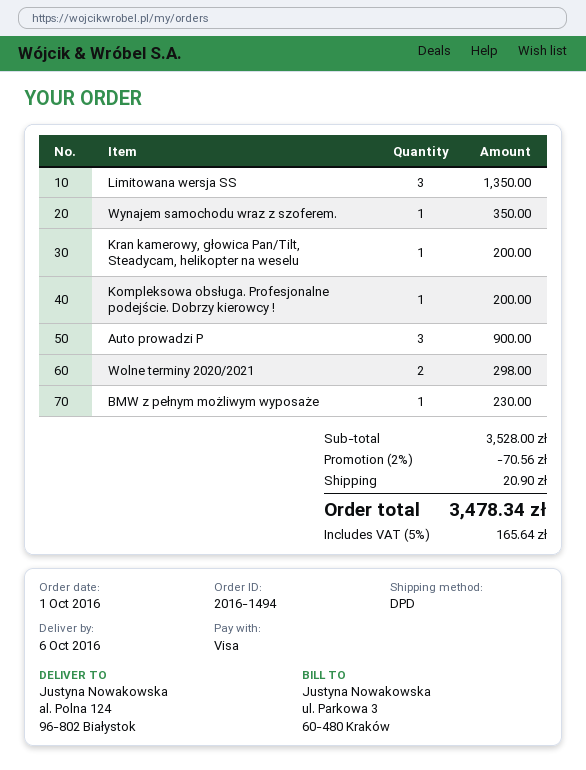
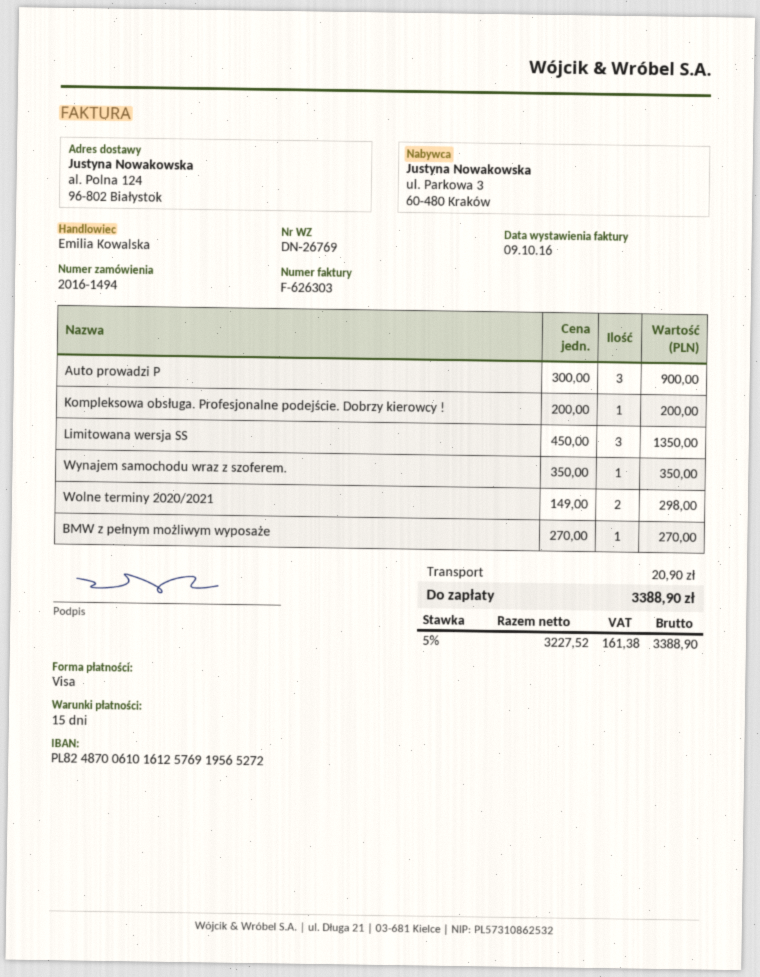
Kran kamerowy, głowica Pan/Tilt, Steadycam, helikopter na weselu: 1 for 200.00 -> none
BMW z pełnym możliwym wyposaże: 1 for 230.00 -> 1 for 270.00
discount: 2% = 70.56 -> none
tax: 5% = 165.64 -> 5% = 161.38
total: 3478.34 -> 3388.90

